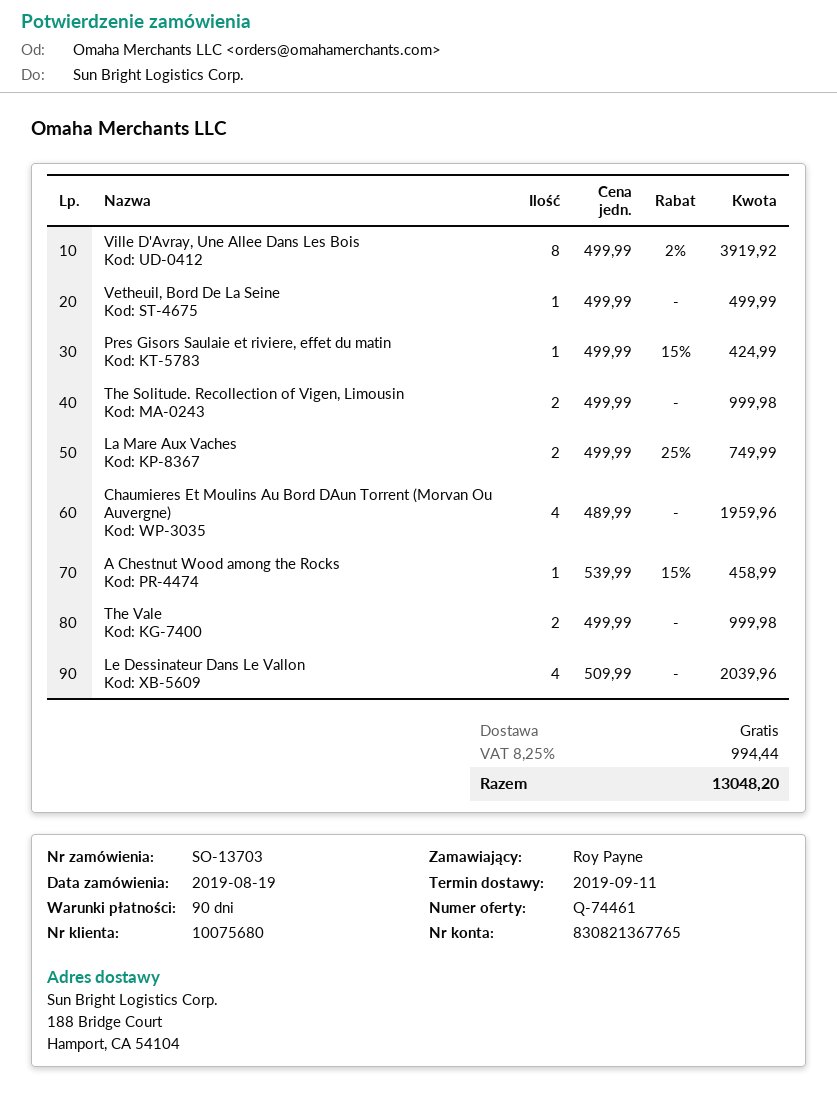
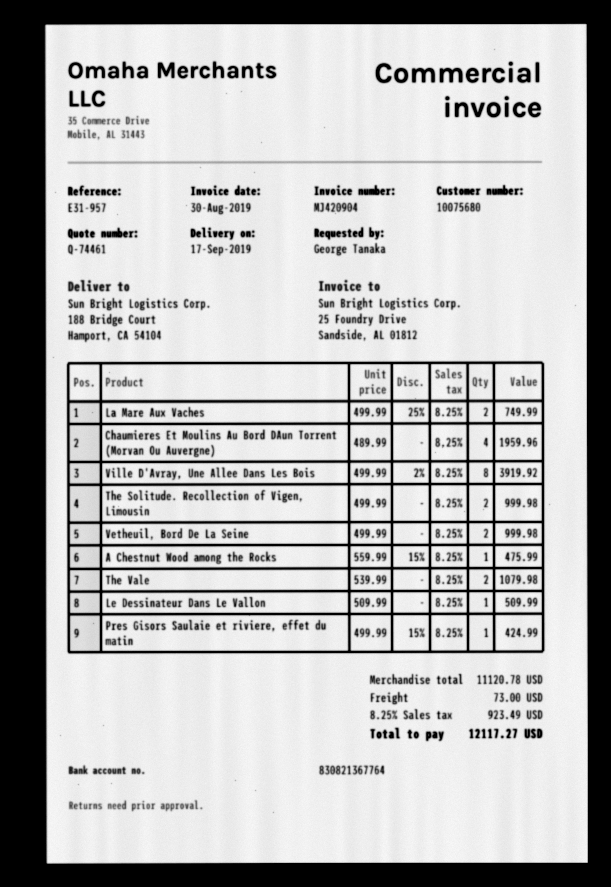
delivery date: 2019-09-11 -> 2019-09-17
ordered by: Roy Payne -> George Tanaka
bank account: 830821367765 -> 830821367764
Vetheuil, Bord De La Seine: 1 x 499.99 = 499.99 -> 2 x 499.99 = 999.98
A Chestnut Wood among the Rocks: 1 x 539.99 - 15% = 458.99 -> 1 x 559.99 - 15% = 475.99
The Vale: 2 x 499.99 = 999.98 -> 2 x 539.99 = 1079.98
Le Dessinateur Dans Le Vallon: 4 x 509.99 = 2039.96 -> 1 x 509.99 = 509.99
shipping: 0.00 -> 73.00
tax: 8.25% = 994.44 -> 8.25% = 923.49
total: 13048.20 -> 12117.27

